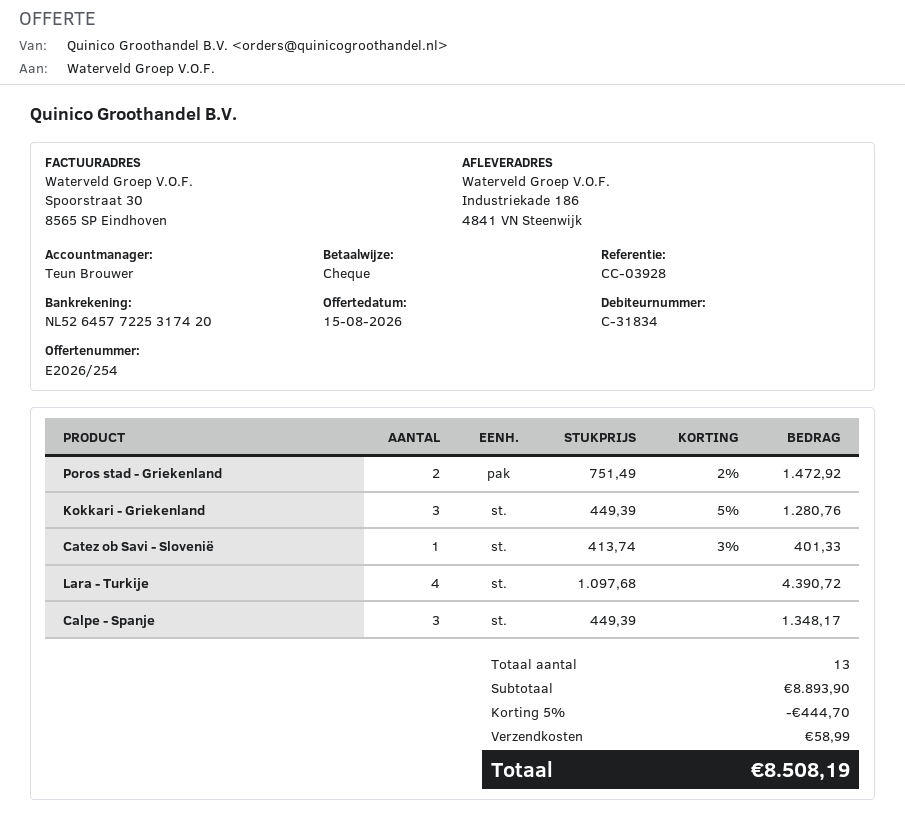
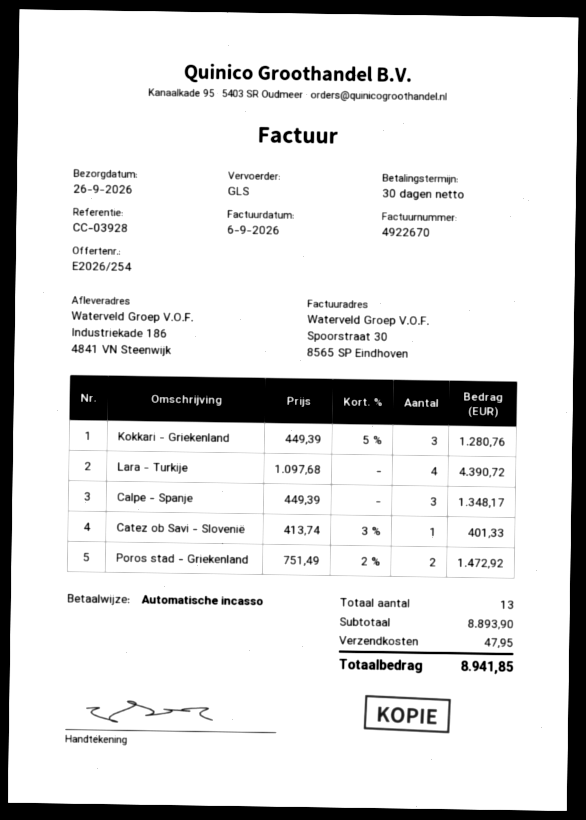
payment method: cheque -> direct debit
discount: 5% = 444.70 -> none
shipping: 58.99 -> 47.95
total: 8508.19 -> 8941.85

